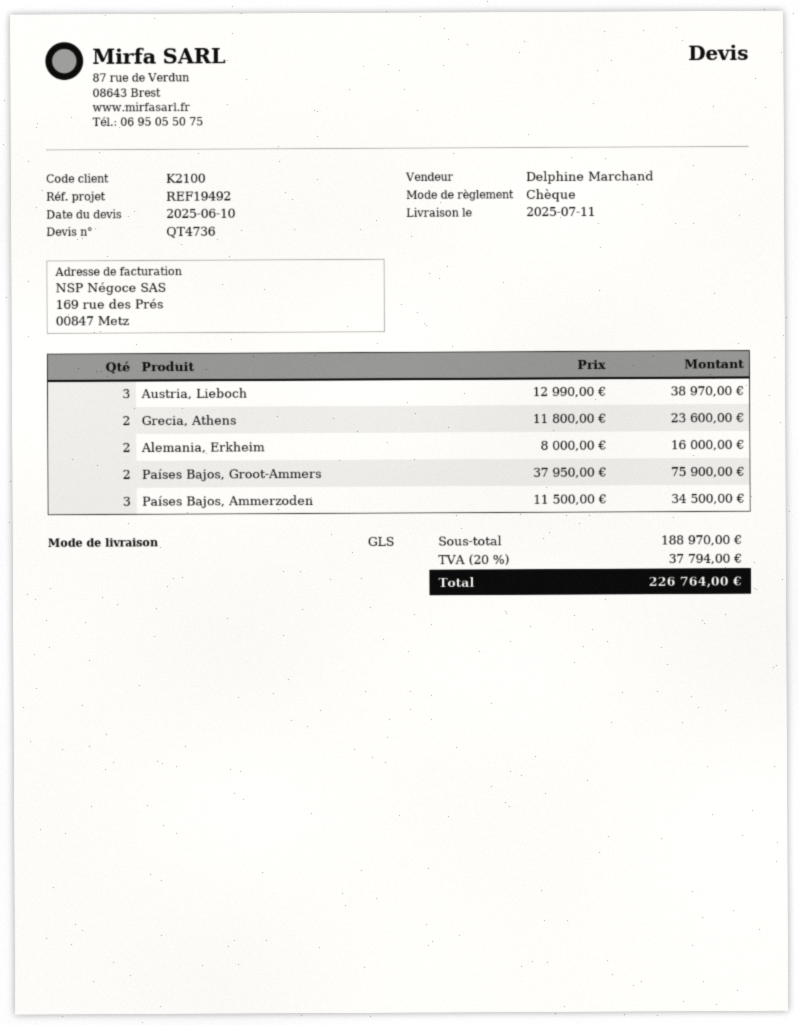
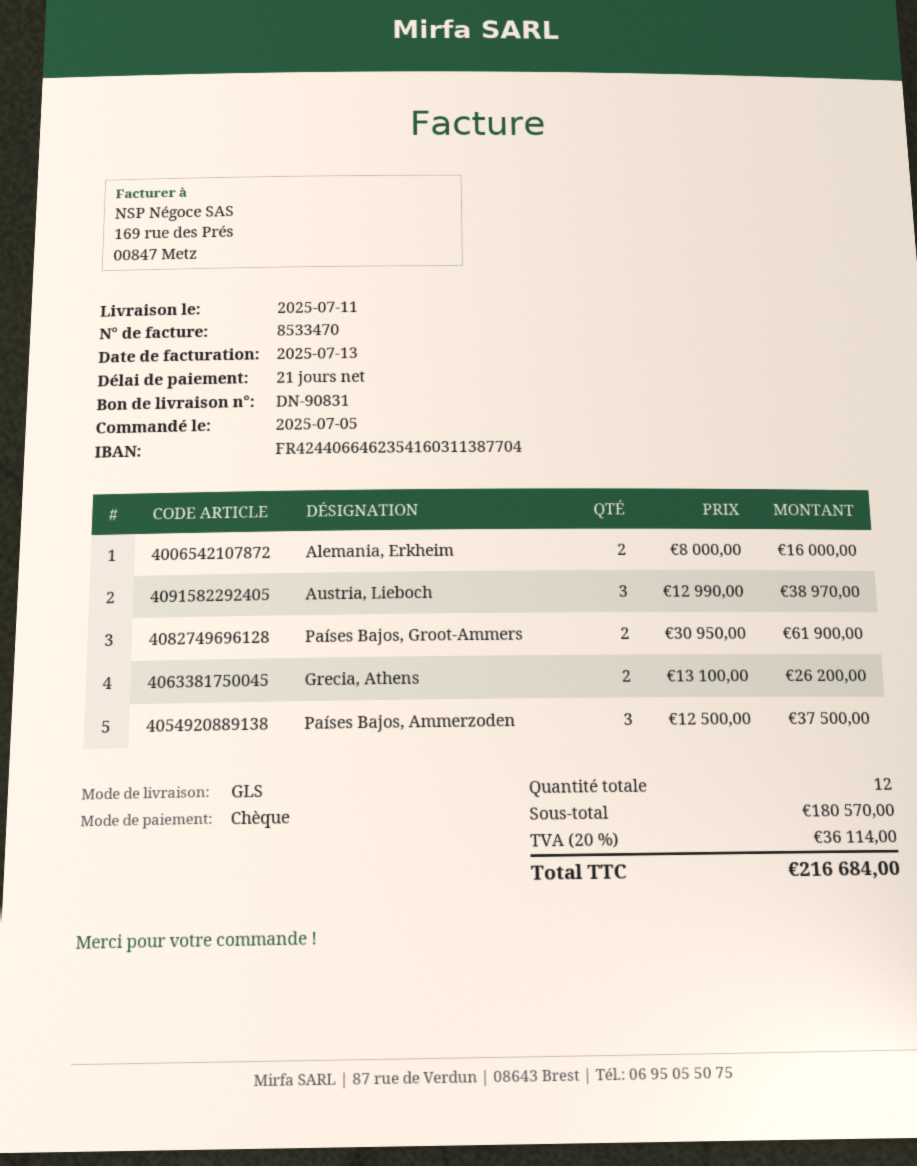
Grecia, Athens: 2 x 11800.00 = 23600.00 -> 2 x 13100.00 = 26200.00
Países Bajos, Groot-Ammers: 2 x 37950.00 = 75900.00 -> 2 x 30950.00 = 61900.00
Países Bajos, Ammerzoden: 3 x 11500.00 = 34500.00 -> 3 x 12500.00 = 37500.00
subtotal: 188970.00 -> 180570.00
tax: 20% = 37794.00 -> 20% = 36114.00
total: 226764.00 -> 216684.00

